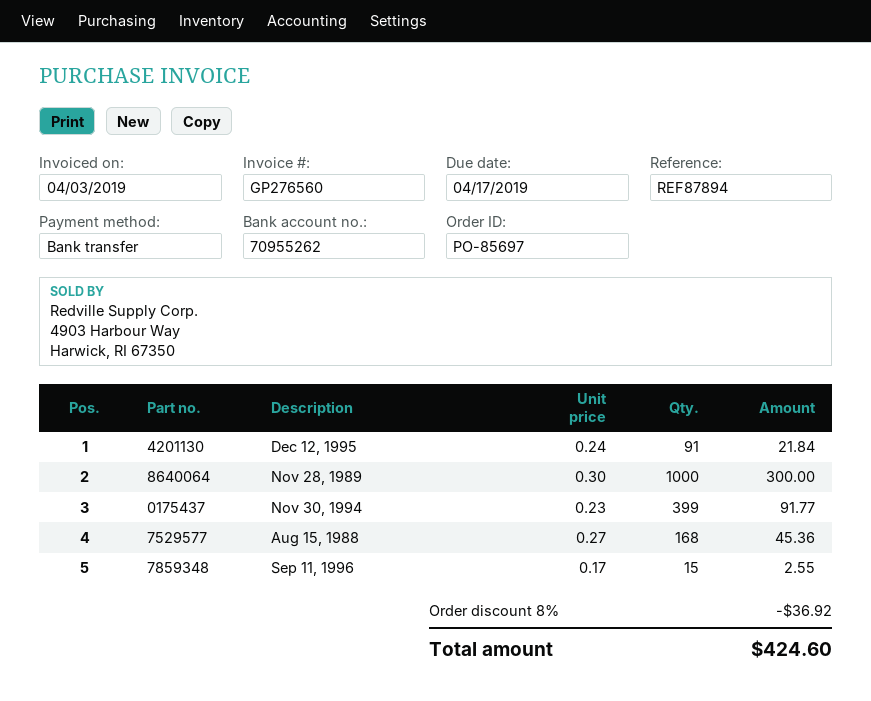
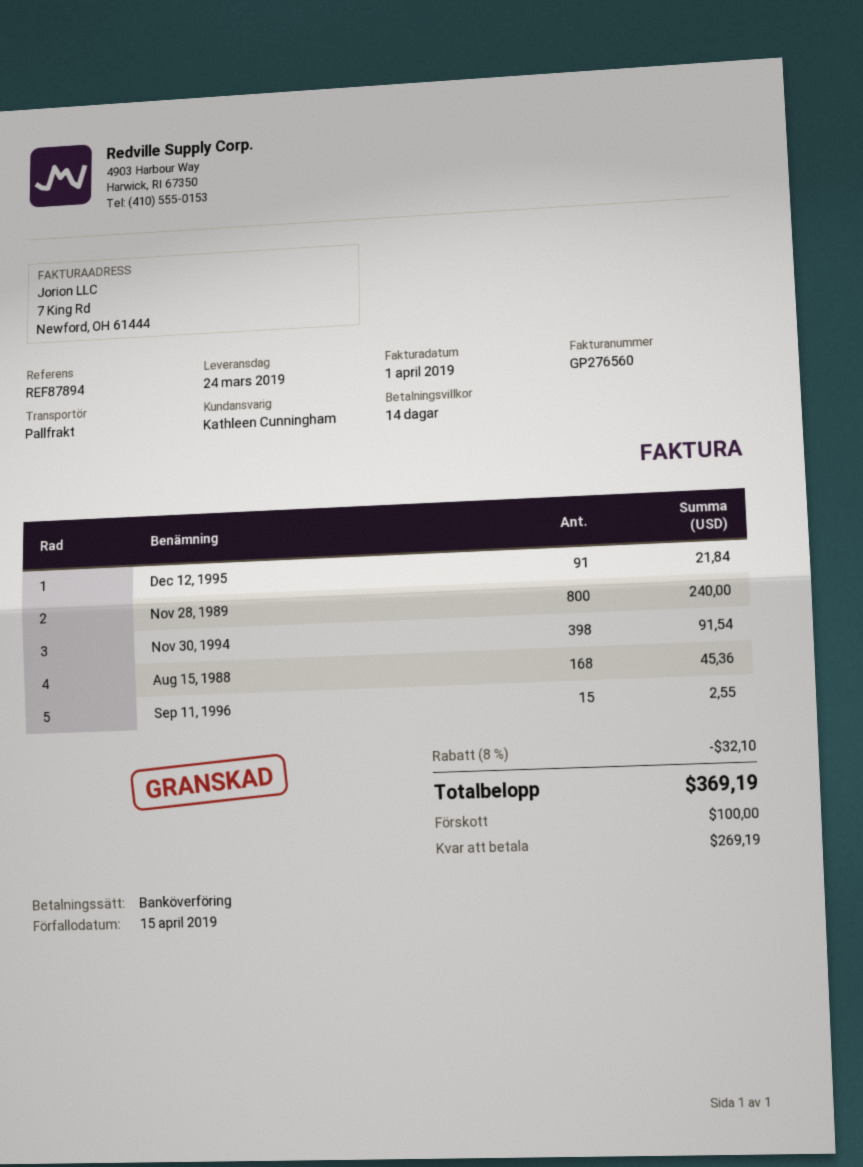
invoice date: 2019-04-03 -> 2019-04-01
due date: 2019-04-17 -> 2019-04-15
Nov 28, 1989: 1000 for 300.00 -> 800 for 240.00
Nov 30, 1994: 399 for 91.77 -> 398 for 91.54
discount: 8% = 36.92 -> 8% = 32.10
total: 424.60 -> 369.19

